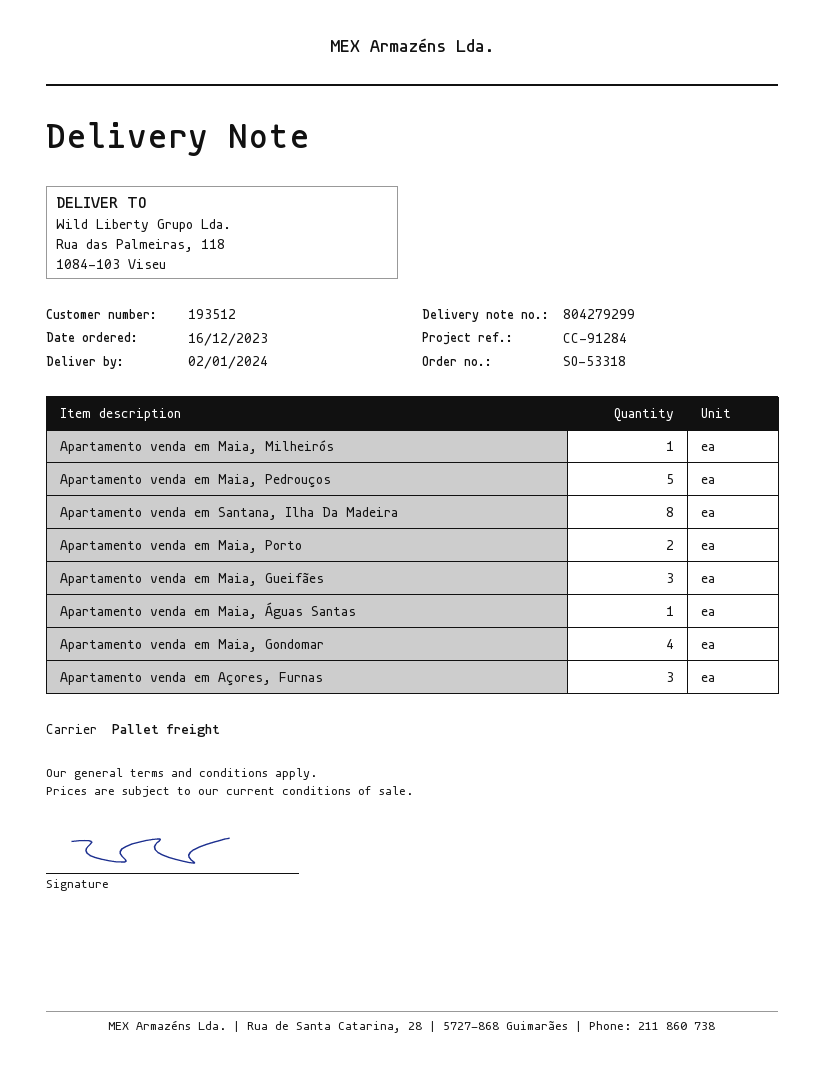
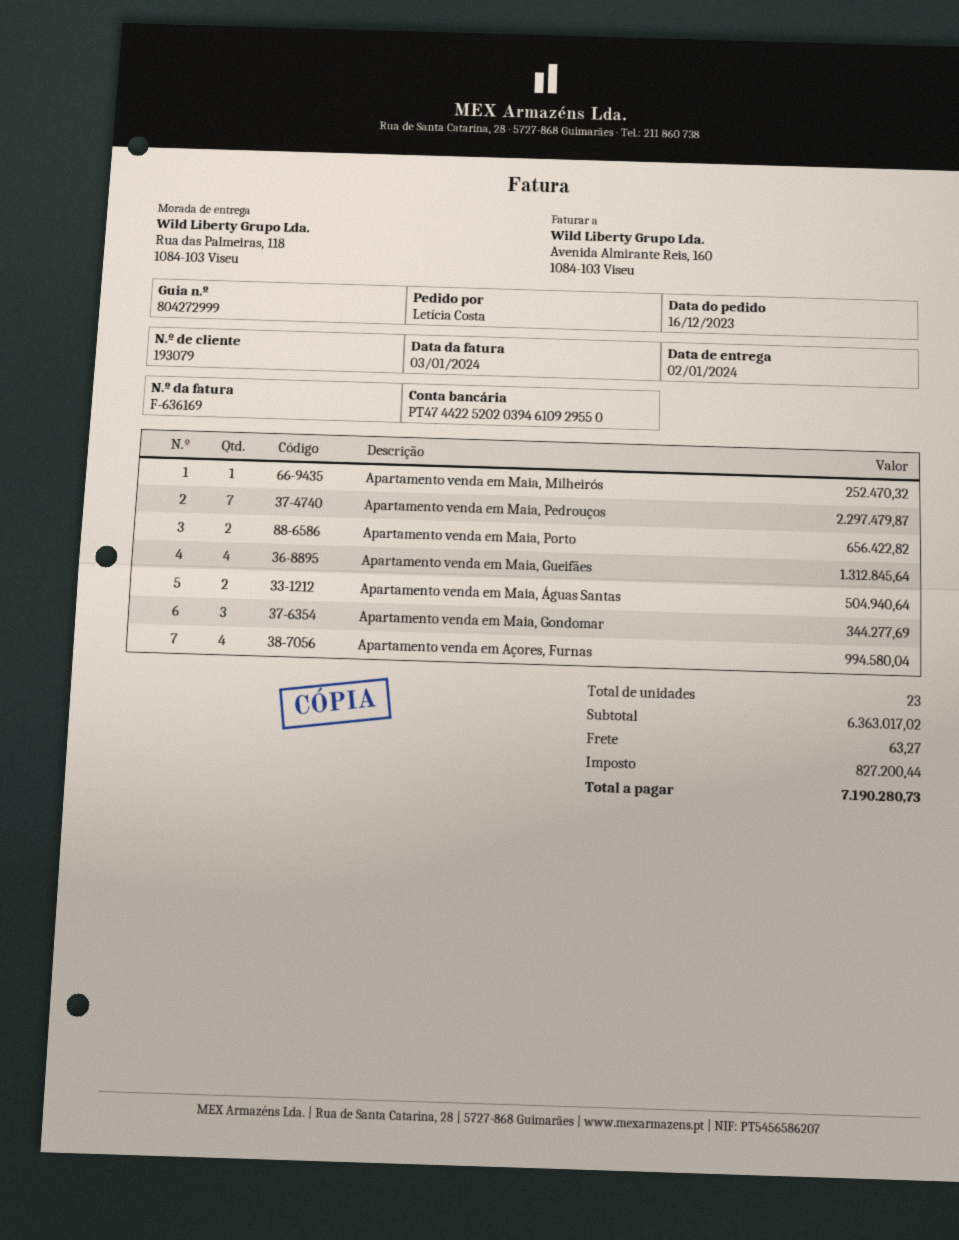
delivery note number: 804279299 -> 804272999
customer number: 193512 -> 193079
Apartamento venda em Maia, Pedrouços: 5 -> 7
Apartamento venda em Santana, Ilha Da Madeira: 8 -> none
Apartamento venda em Maia, Gueifães: 3 -> 4
Apartamento venda em Maia, Águas Santas: 1 -> 2
Apartamento venda em Maia, Gondomar: 4 -> 3
Apartamento venda em Açores, Furnas: 3 -> 4

